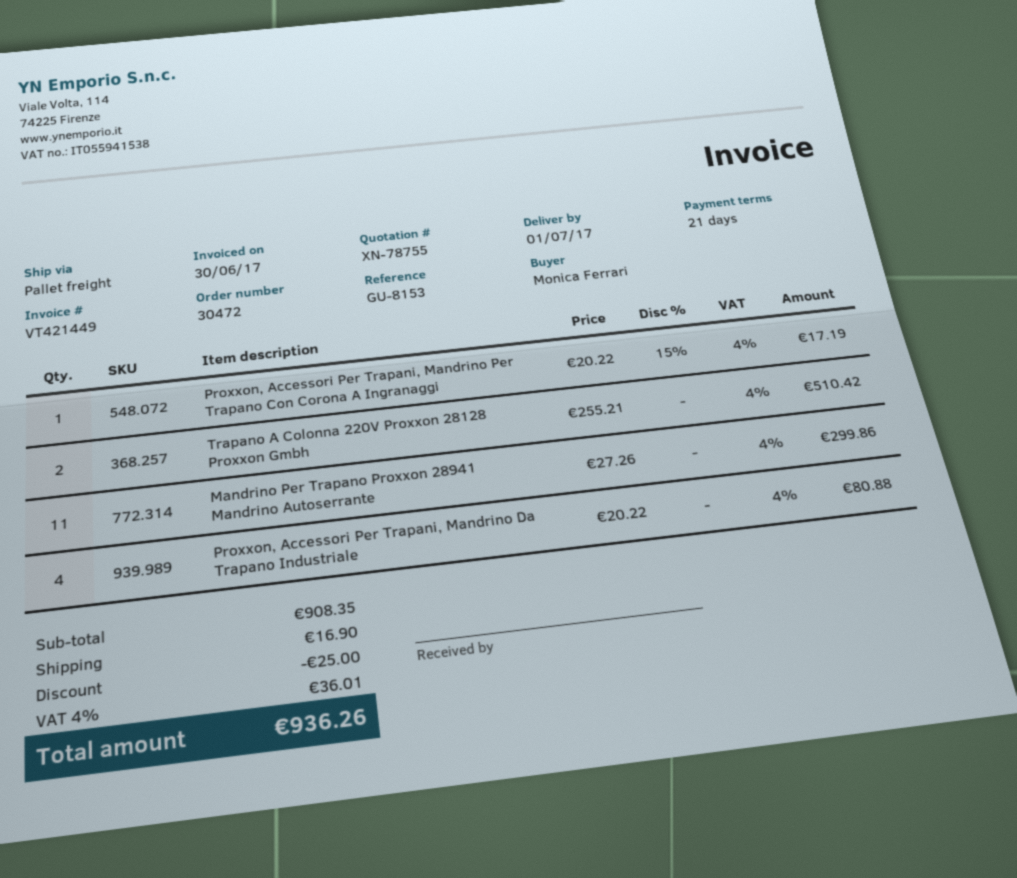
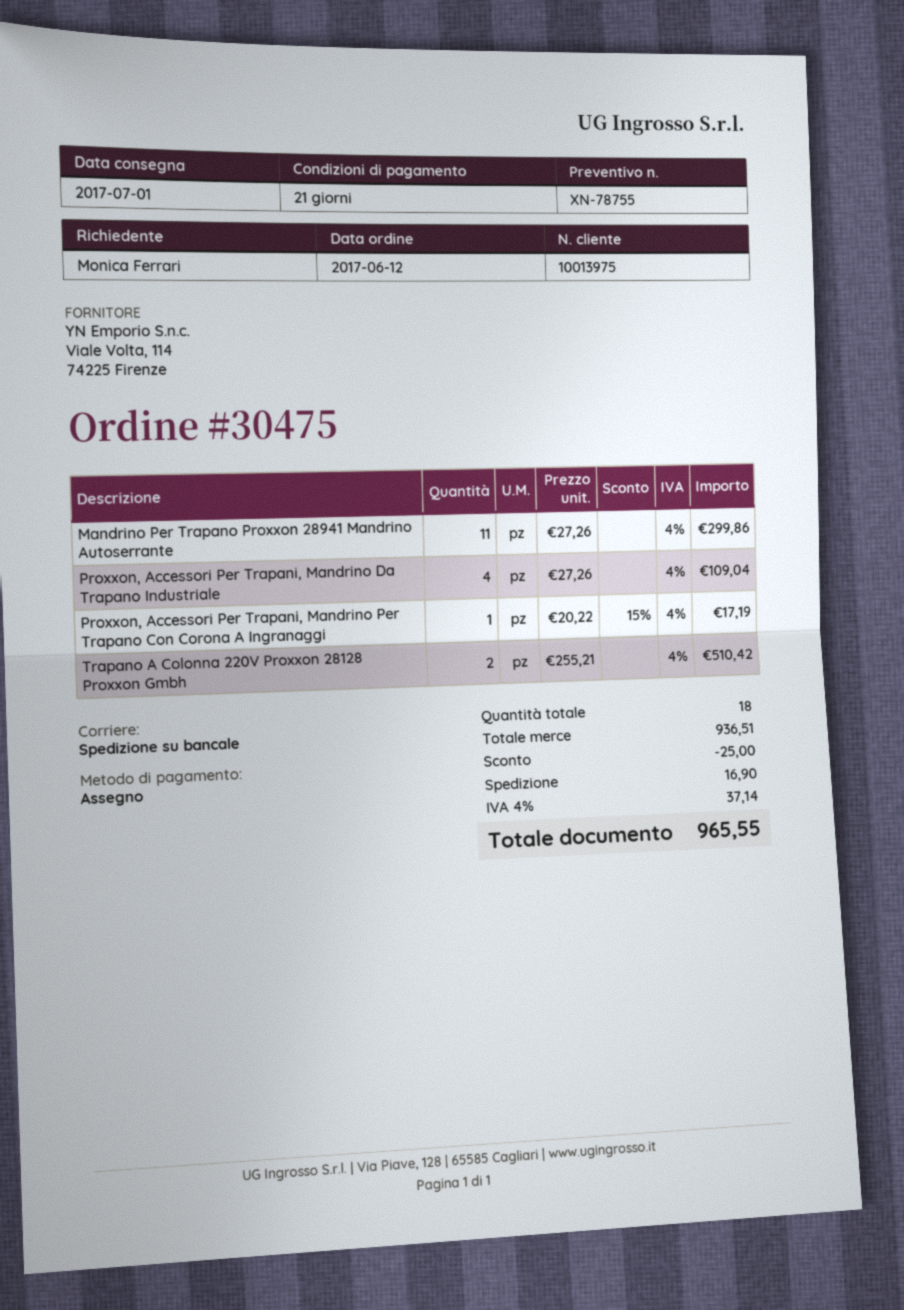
order number: 30472 -> 30475
Proxxon, Accessori Per Trapani, Mandrino Da Trapano Industriale: 4 x 20.22 = 80.88 -> 4 x 27.26 = 109.04
subtotal: 908.35 -> 936.51
tax: 4% = 36.01 -> 4% = 37.14
total: 936.26 -> 965.55

